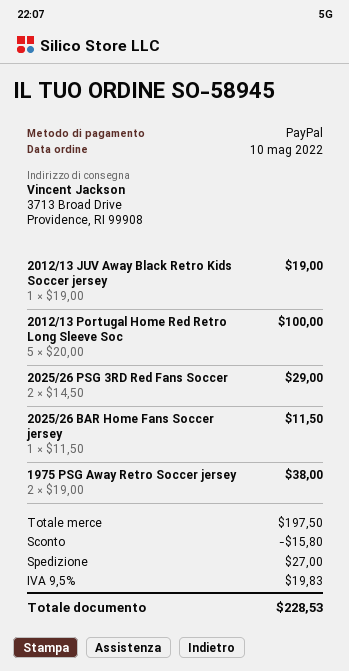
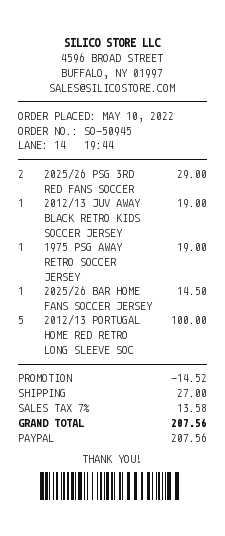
order number: SO-58945 -> SO-50945
2025/26 BAR Home Fans Soccer jersey: 1 for 11.50 -> 1 for 14.50
1975 PSG Away Retro Soccer jersey: 2 for 38.00 -> 1 for 19.00
discount: 15.80 -> 14.52
tax: 9.5% = 19.83 -> 7% = 13.58
total: 228.53 -> 207.56

